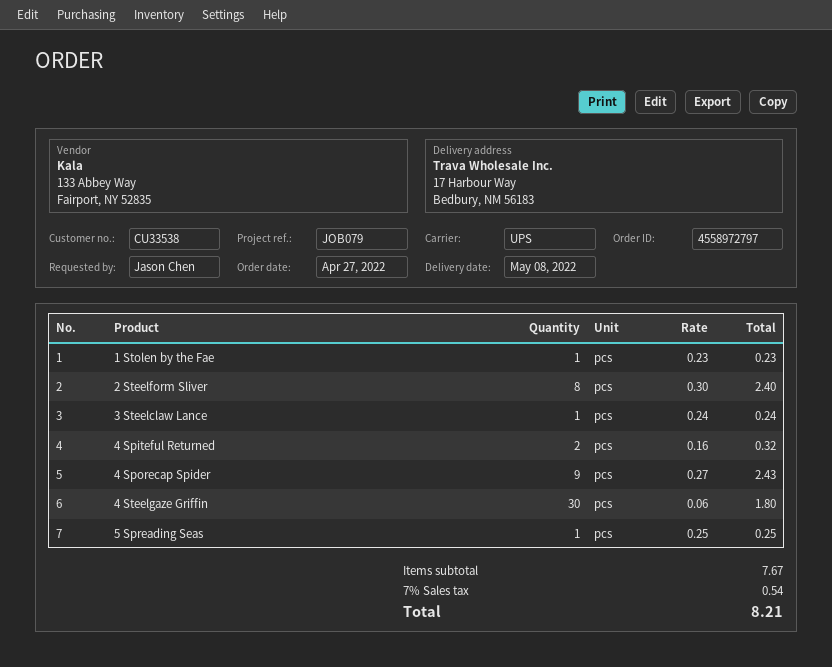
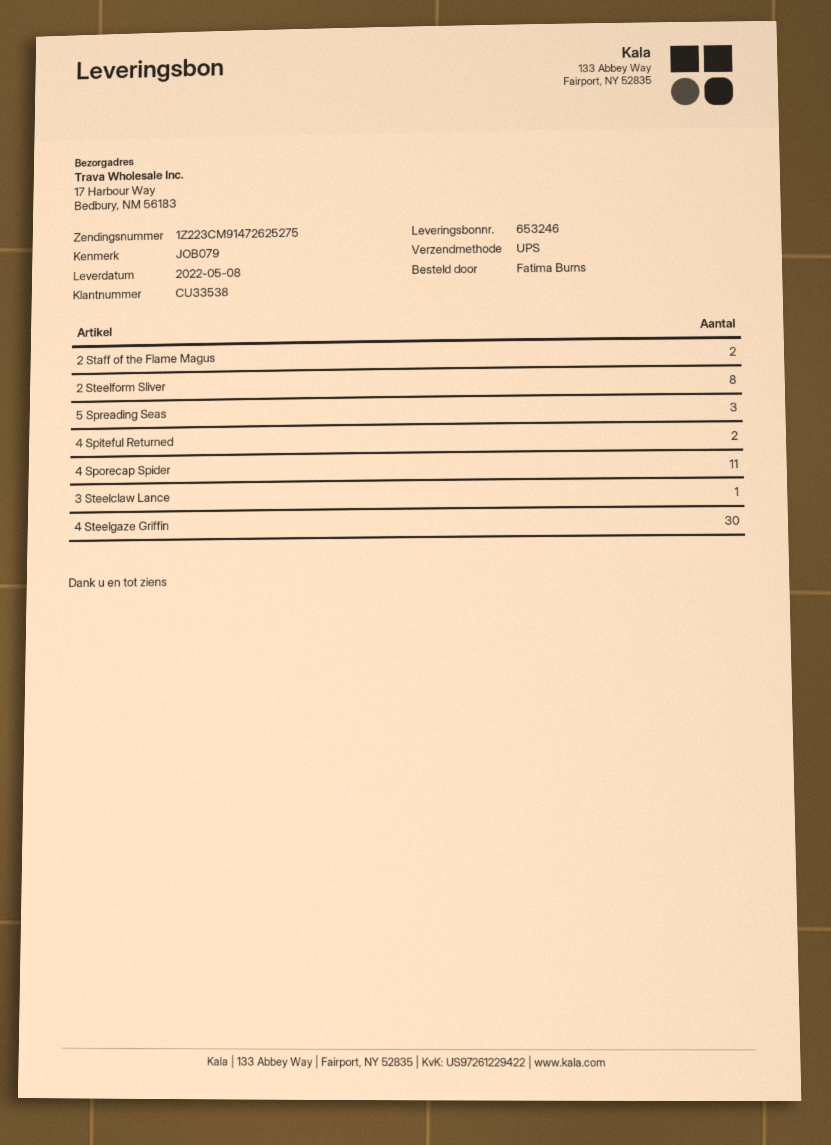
ordered by: Jason Chen -> Fatima Burns
1 Stolen by the Fae: 1 -> none
4 Sporecap Spider: 9 -> 11
5 Spreading Seas: 1 -> 3
2 Staff of the Flame Magus: none -> 2

